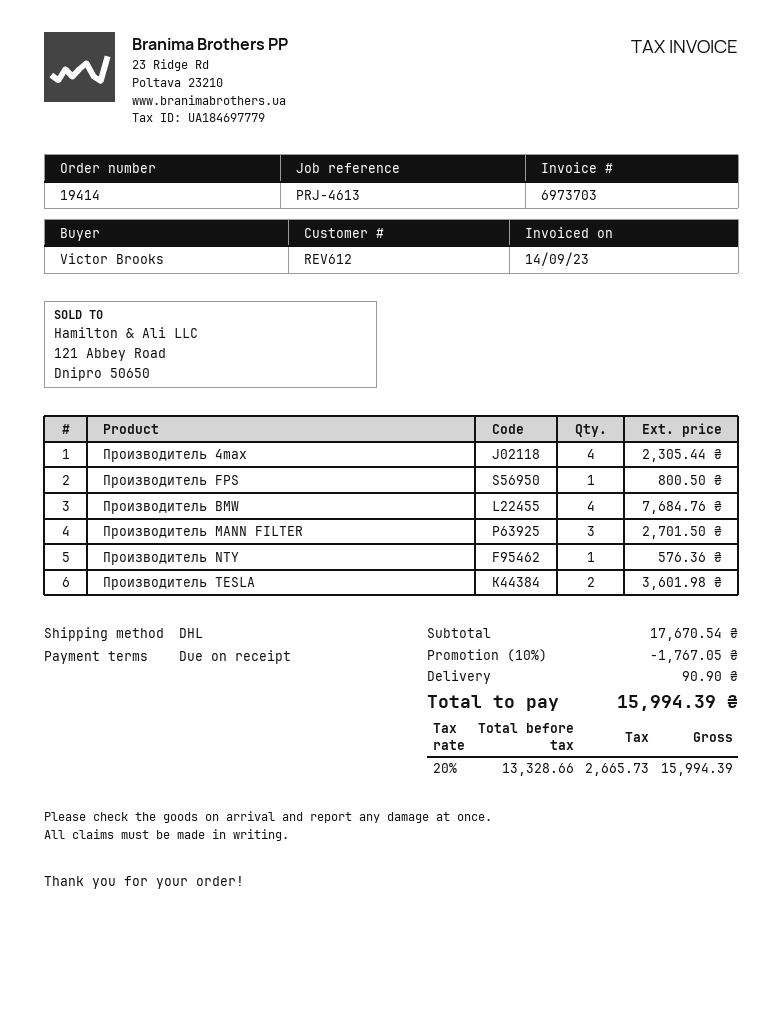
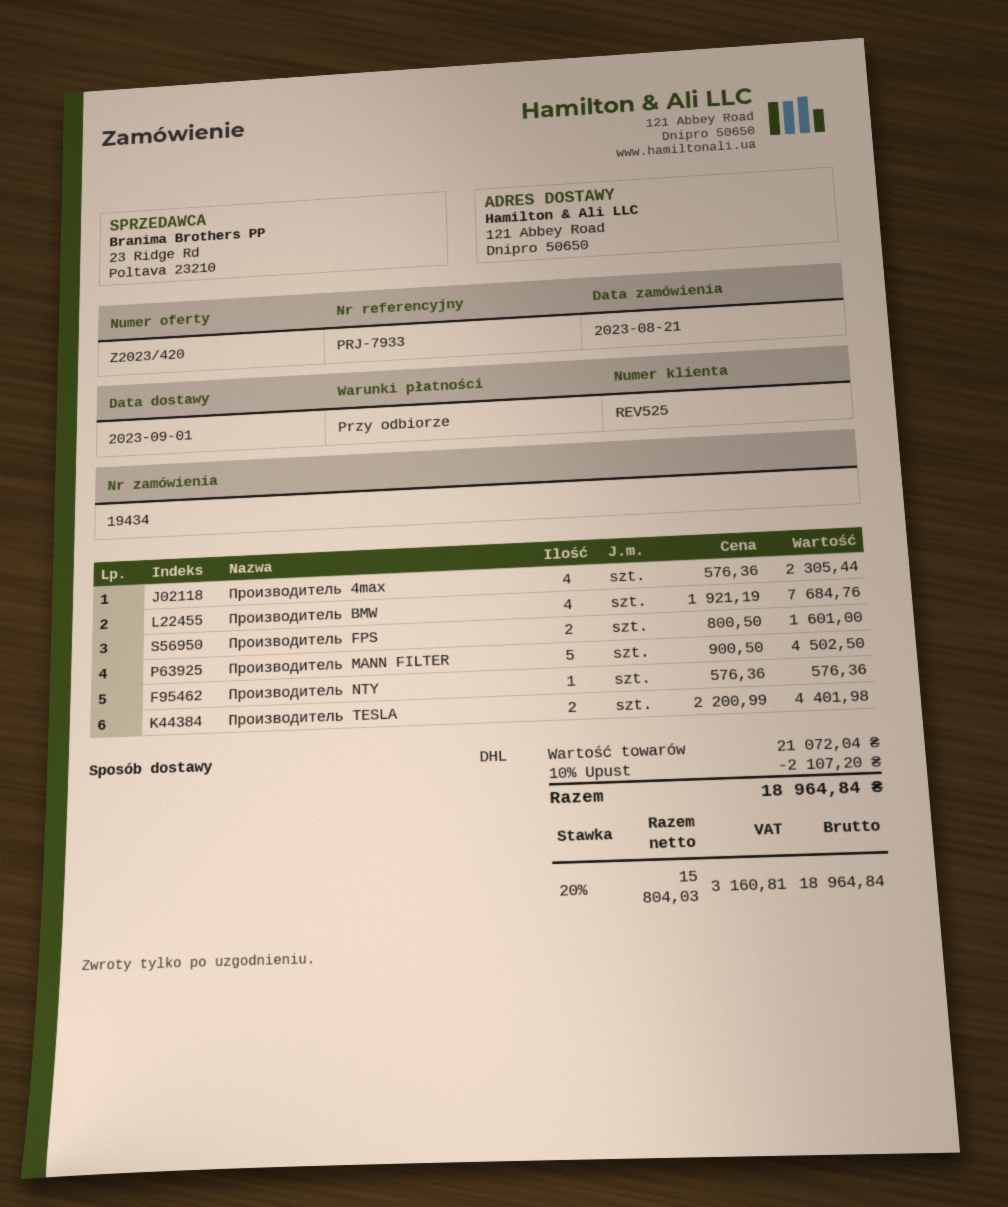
order number: 19414 -> 19434
customer number: REV612 -> REV525
reference: PRJ-4613 -> PRJ-7933
Производитель FPS: 1 for 800.50 -> 2 for 1601.00
Производитель MANN FILTER: 3 for 2701.50 -> 5 for 4502.50
Производитель TESLA: 2 for 3601.98 -> 2 for 4401.98
subtotal: 17670.54 -> 21072.04
discount: 10% = 1767.05 -> 10% = 2107.20
shipping: 90.90 -> none
net: 13328.66 -> 15804.03
tax: 20% = 2665.73 -> 20% = 3160.81
total: 15994.39 -> 18964.84

